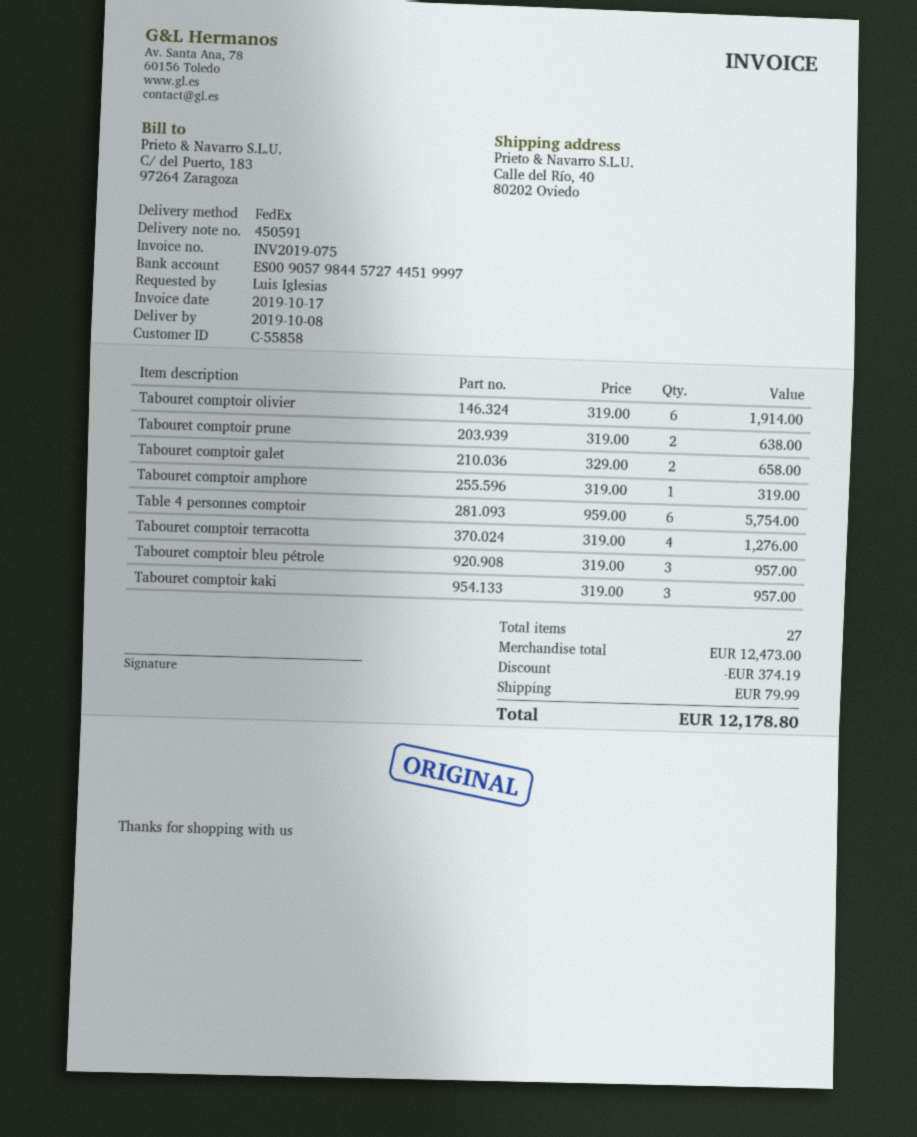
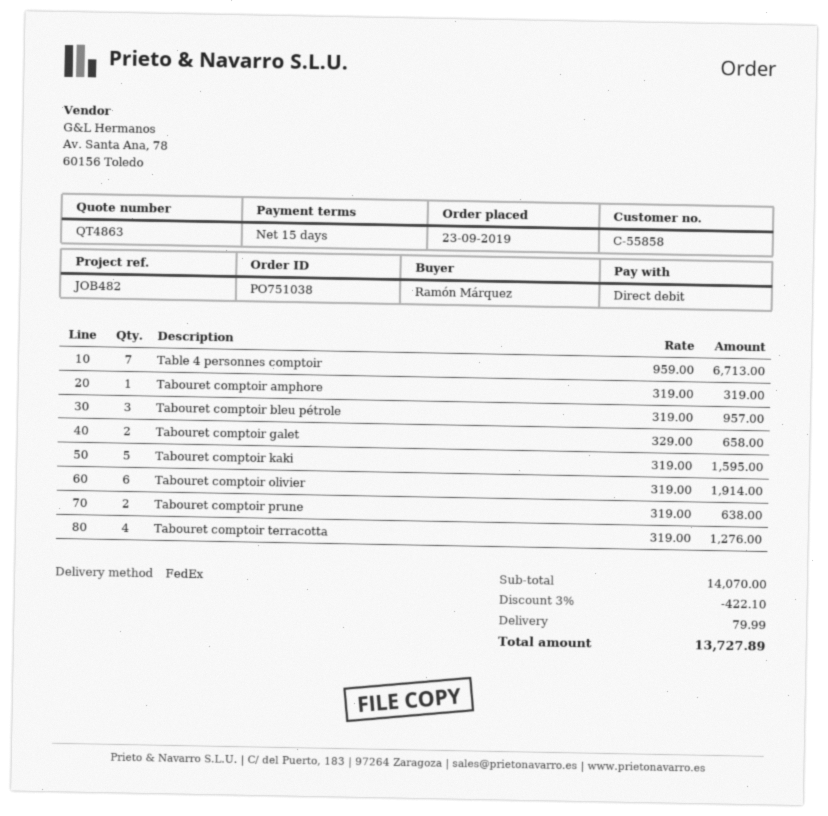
ordered by: Luis Iglesias -> Ramón Márquez
Table 4 personnes comptoir: 6 x 959.00 = 5754.00 -> 7 x 959.00 = 6713.00
Tabouret comptoir kaki: 3 x 319.00 = 957.00 -> 5 x 319.00 = 1595.00
subtotal: 12473.00 -> 14070.00
discount: 374.19 -> 422.10
total: 12178.80 -> 13727.89

